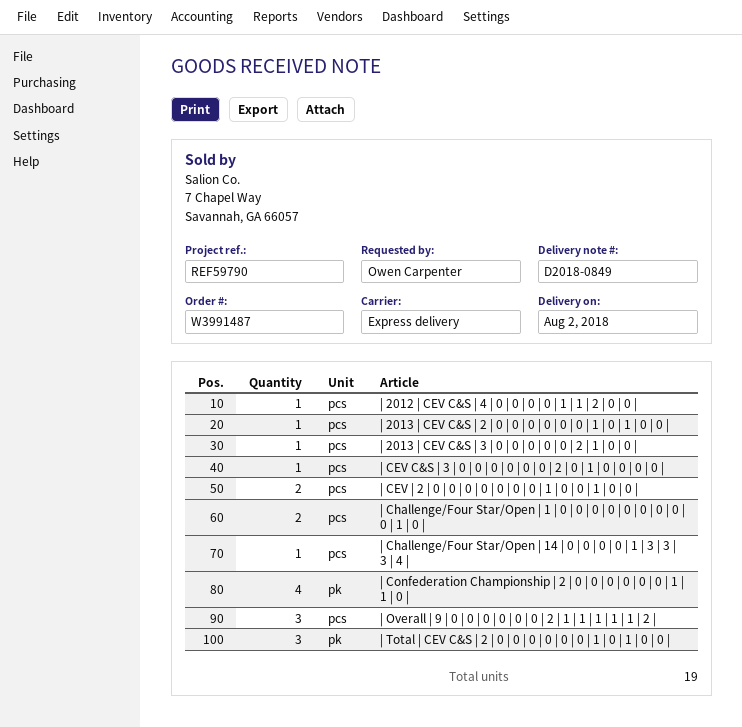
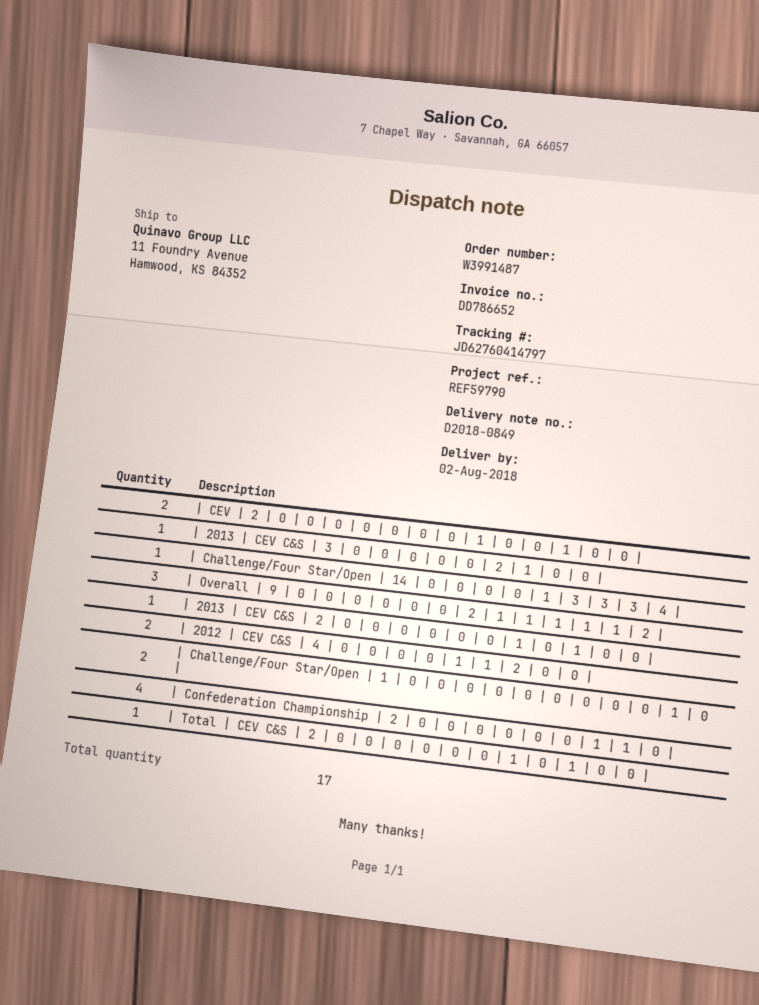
| 2012 | CEV C&S | 4 | 0 | 0 | 0 | 0 | 1 | 1 | 2 | 0 | 0 |: 1 -> 2
| CEV C&S | 3 | 0 | 0 | 0 | 0 | 0 | 0 | 2 | 0 | 1 | 0 | 0 | 0 | 0 |: 1 -> none
| Total | CEV C&S | 2 | 0 | 0 | 0 | 0 | 0 | 0 | 1 | 0 | 1 | 0 | 0 |: 3 -> 1
total quantity: 19 -> 17

